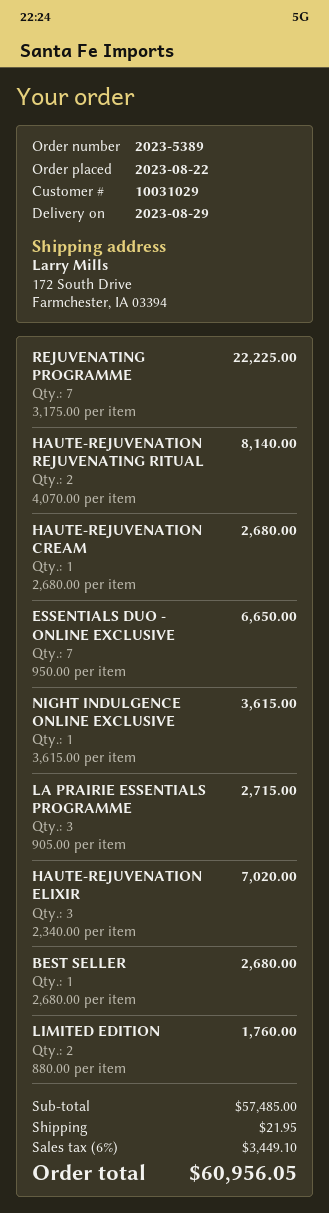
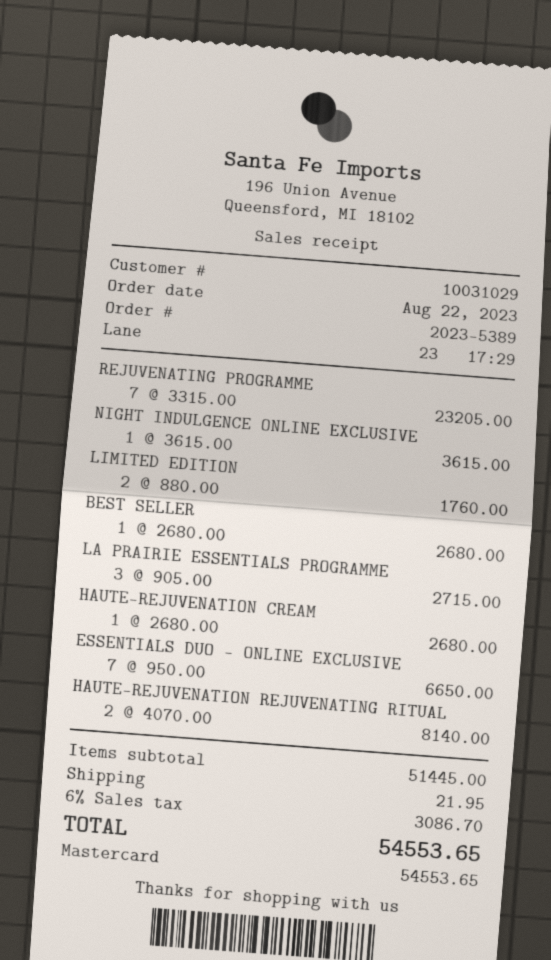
REJUVENATING PROGRAMME: 7 x 3175.00 = 22225.00 -> 7 x 3315.00 = 23205.00
HAUTE-REJUVENATION ELIXIR: 3 x 2340.00 = 7020.00 -> none
subtotal: 57485.00 -> 51445.00
tax: 6% = 3449.10 -> 6% = 3086.70
total: 60956.05 -> 54553.65

